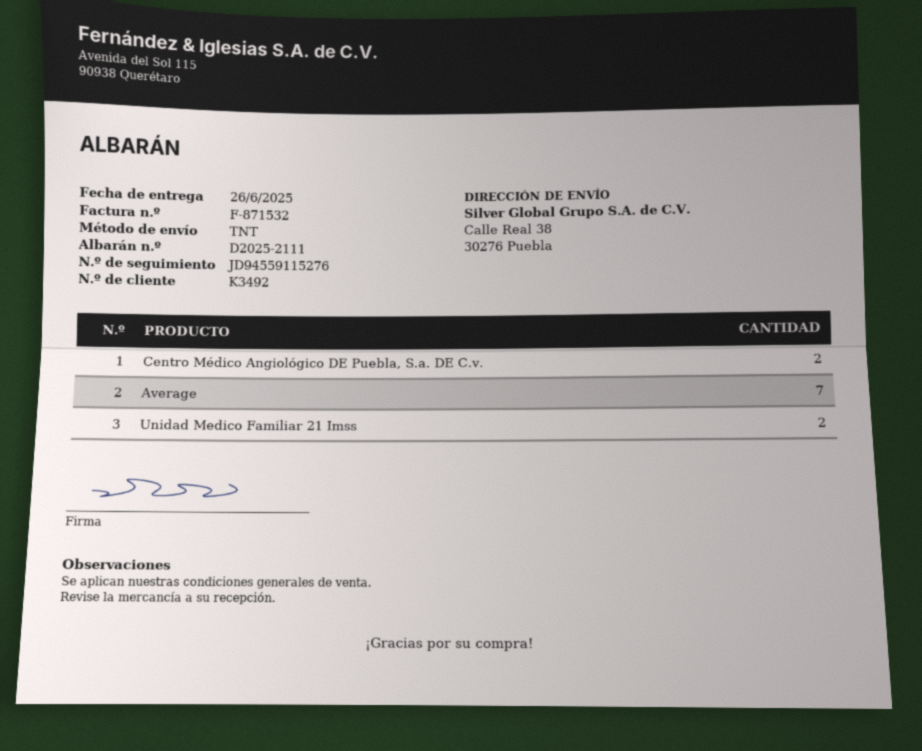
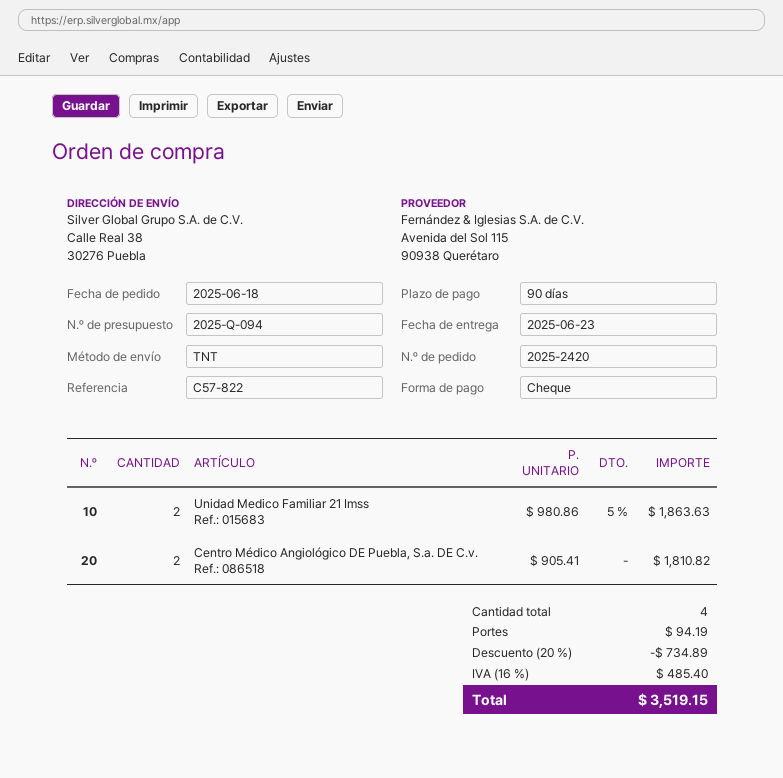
delivery date: 2025-06-26 -> 2025-06-23
Average: 7 -> none

